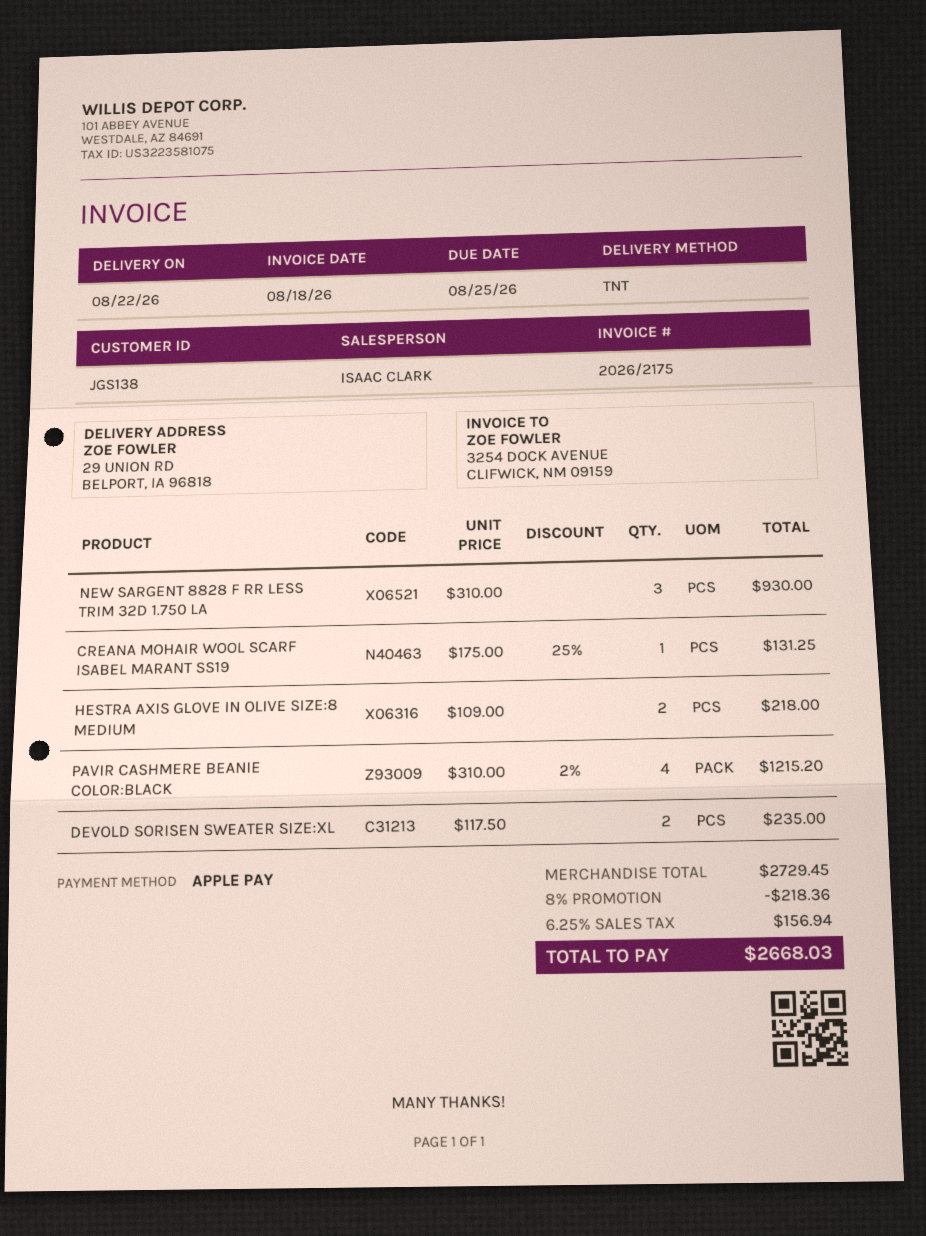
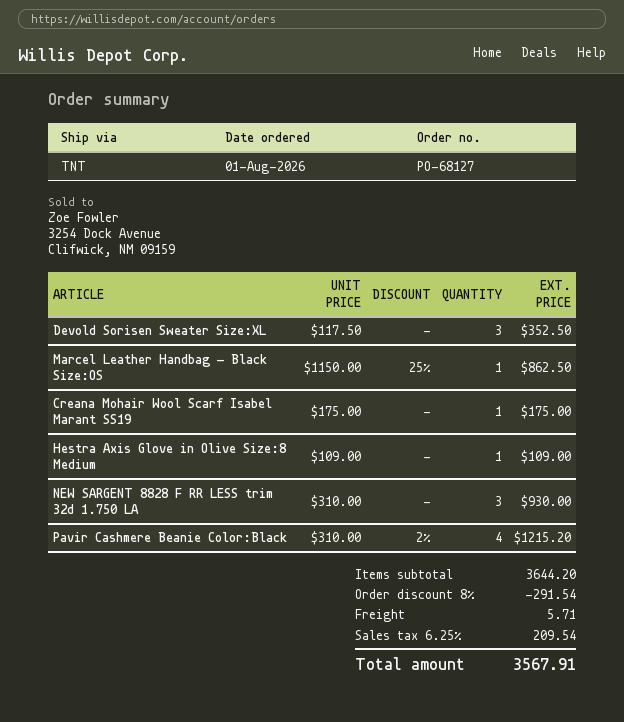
CREANA MOHAIR WOOL SCARF ISABEL MARANT SS19: 1 x 175.00 - 25% = 131.25 -> 1 x 175.00 = 175.00
HESTRA AXIS GLOVE IN OLIVE SIZE:8 MEDIUM: 2 x 109.00 = 218.00 -> 1 x 109.00 = 109.00
DEVOLD SORISEN SWEATER SIZE:XL: 2 x 117.50 = 235.00 -> 3 x 117.50 = 352.50
Marcel Leather Handbag — Black Size:OS: none -> 1 x 1150.00 - 25% = 862.50
subtotal: 2729.45 -> 3644.20
discount: 8% = 218.36 -> 8% = 291.54
shipping: none -> 5.71
tax: 6.25% = 156.94 -> 6.25% = 209.54
total: 2668.03 -> 3567.91

